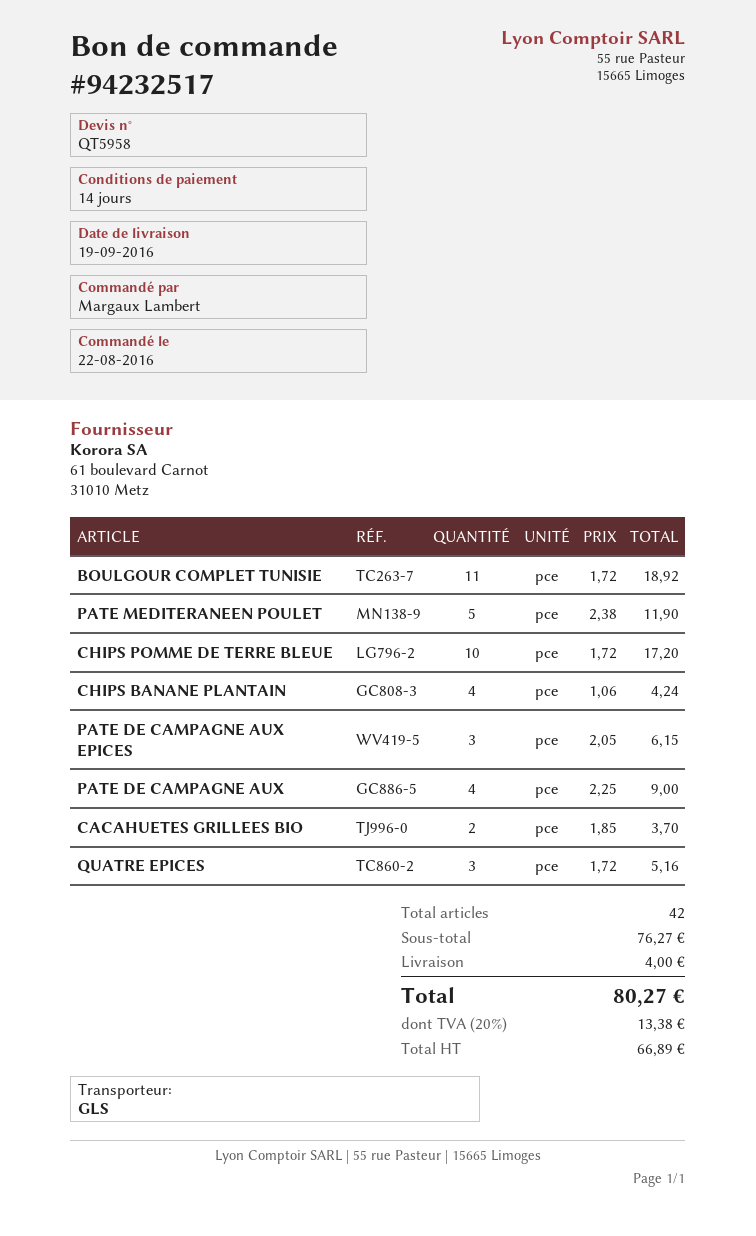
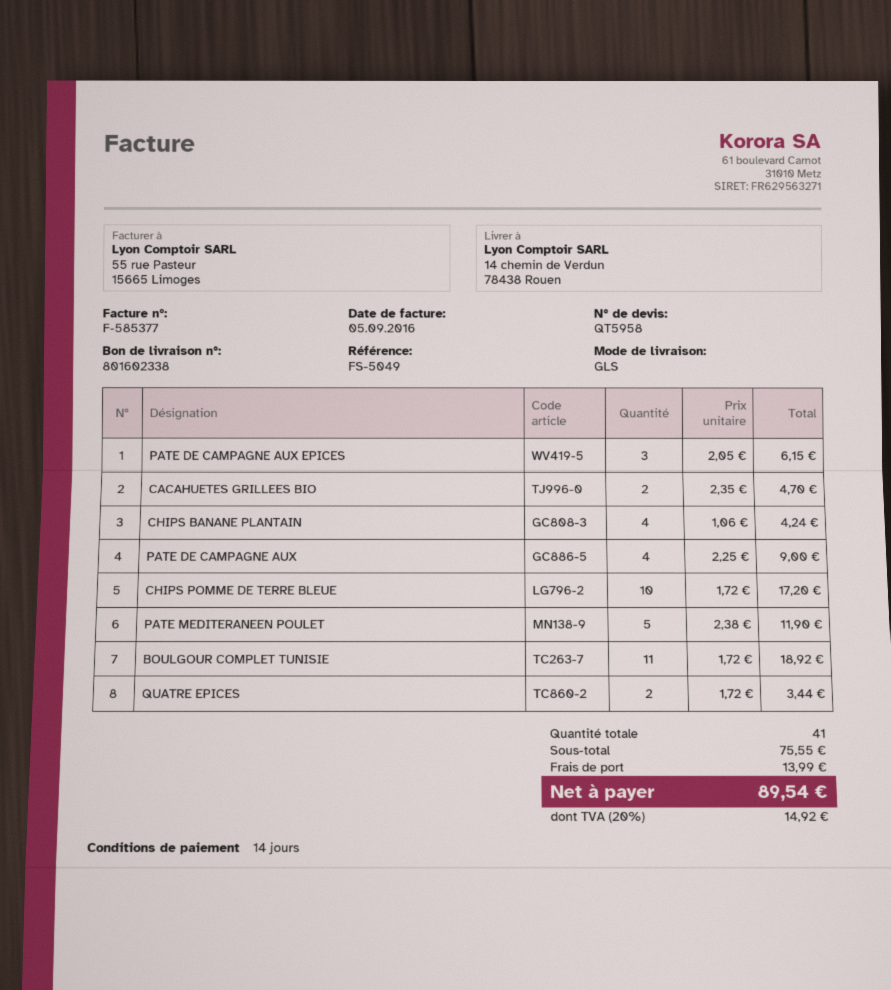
CACAHUETES GRILLEES BIO: 2 x 1.85 = 3.70 -> 2 x 2.35 = 4.70
QUATRE EPICES: 3 x 1.72 = 5.16 -> 2 x 1.72 = 3.44
total quantity: 42 -> 41
subtotal: 76.27 -> 75.55
shipping: 4.00 -> 13.99
tax: 20% = 13.38 -> 20% = 14.92
total: 80.27 -> 89.54

